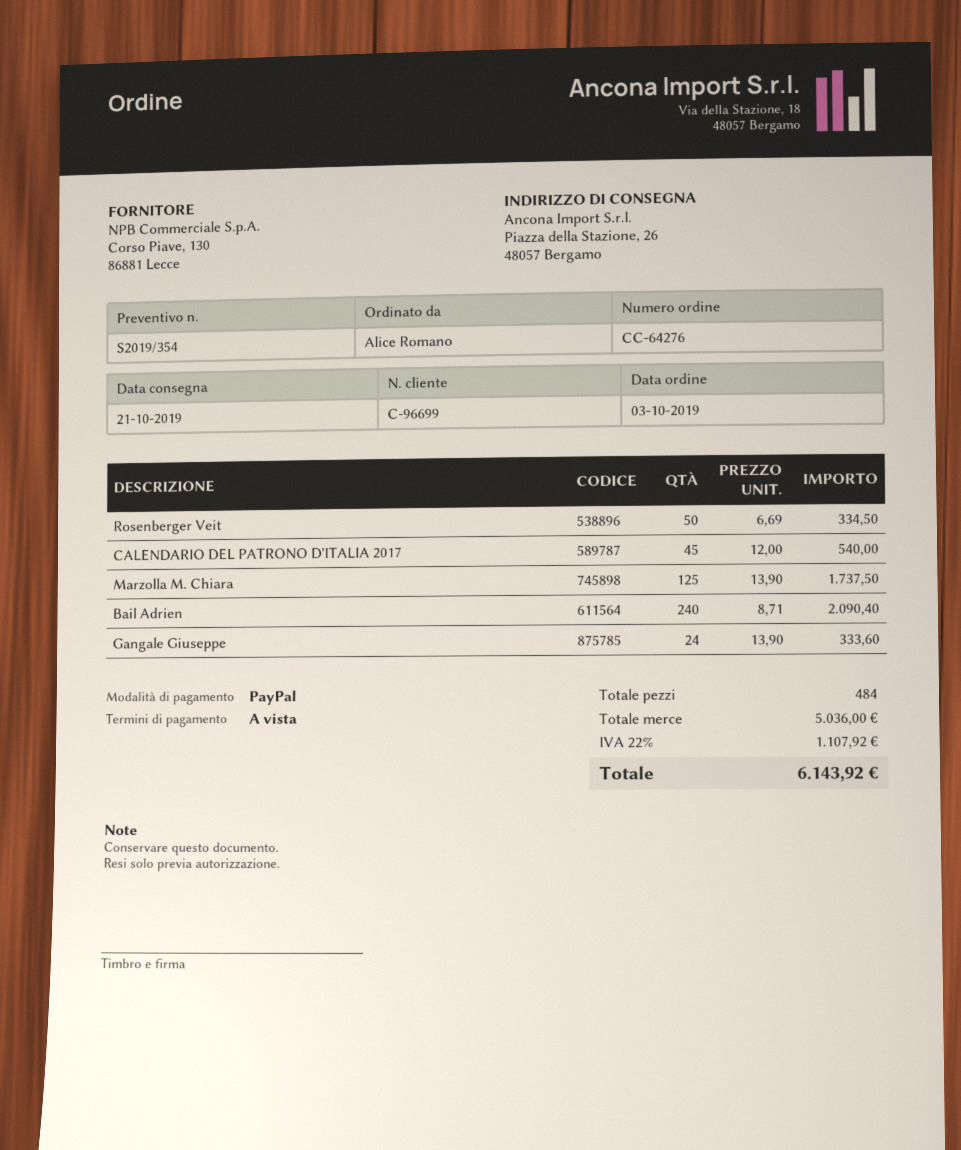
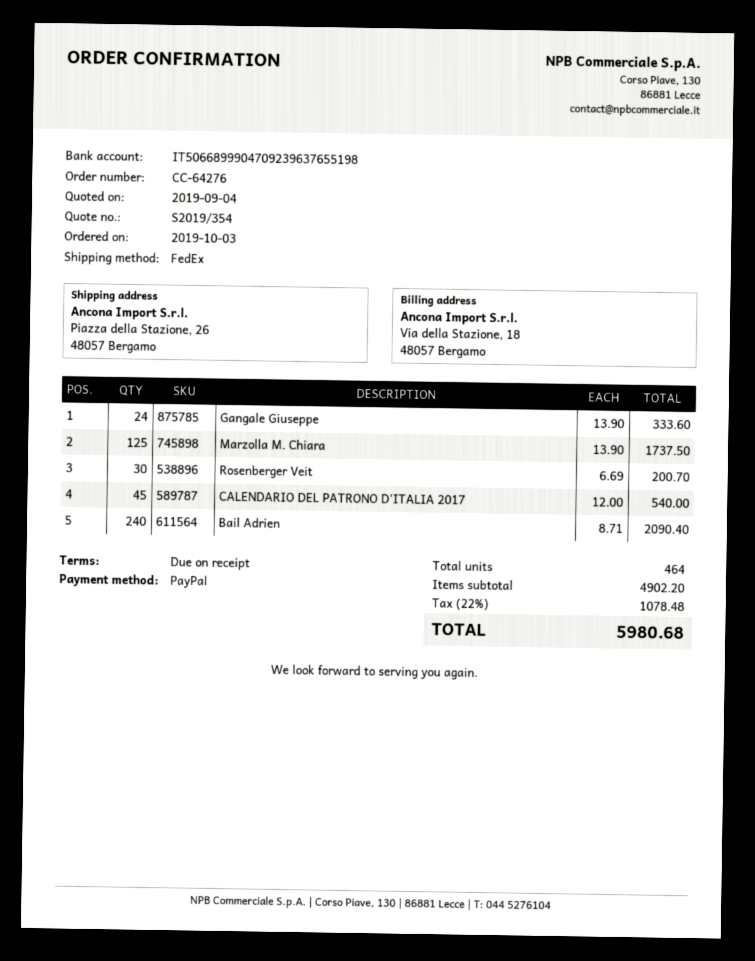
Rosenberger Veit: 50 x 6.69 = 334.50 -> 30 x 6.69 = 200.70
total quantity: 484 -> 464
subtotal: 5036.00 -> 4902.20
tax: 22% = 1107.92 -> 22% = 1078.48
total: 6143.92 -> 5980.68

